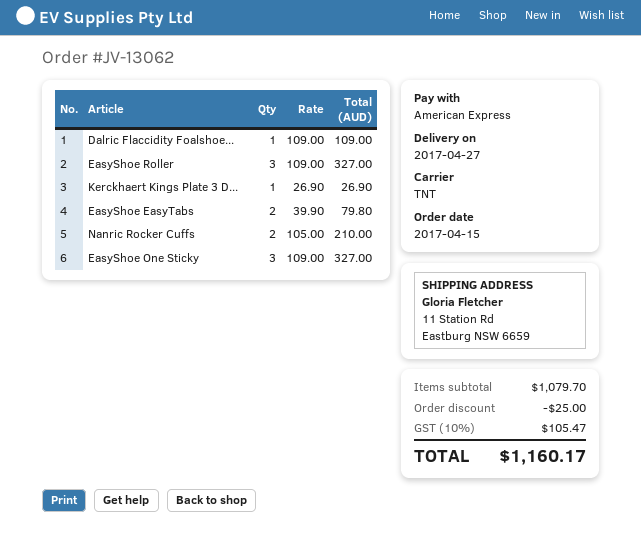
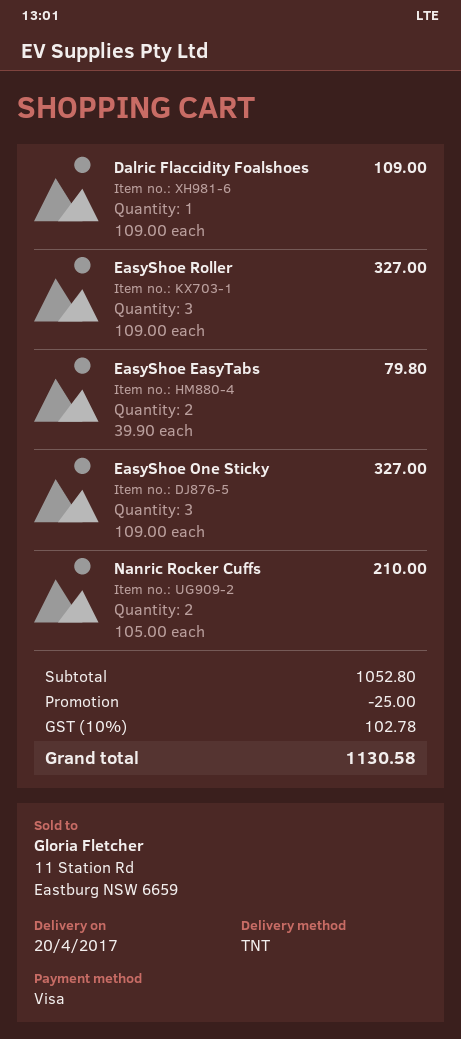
delivery date: 2017-04-27 -> 2017-04-20
payment method: American Express -> Visa
Kerckhaert Kings Plate 3 D...: 1 x 26.90 = 26.90 -> none
subtotal: 1079.70 -> 1052.80
tax: 10% = 105.47 -> 10% = 102.78
total: 1160.17 -> 1130.58

